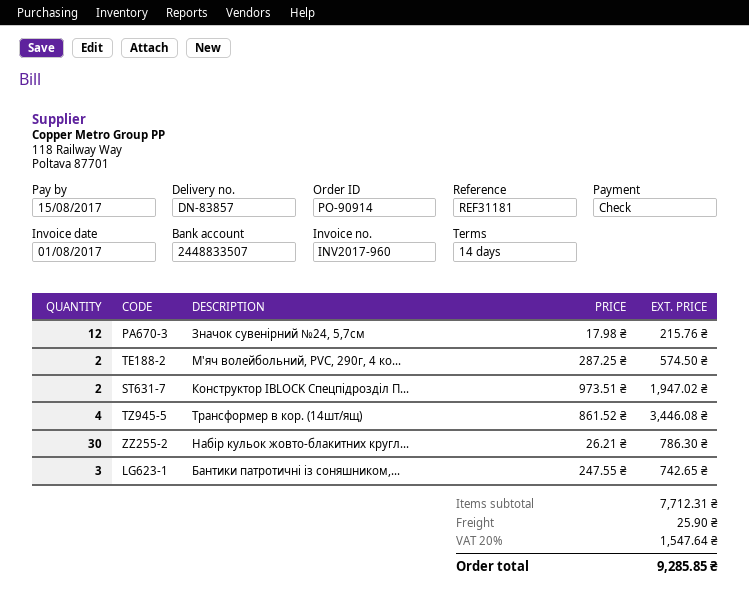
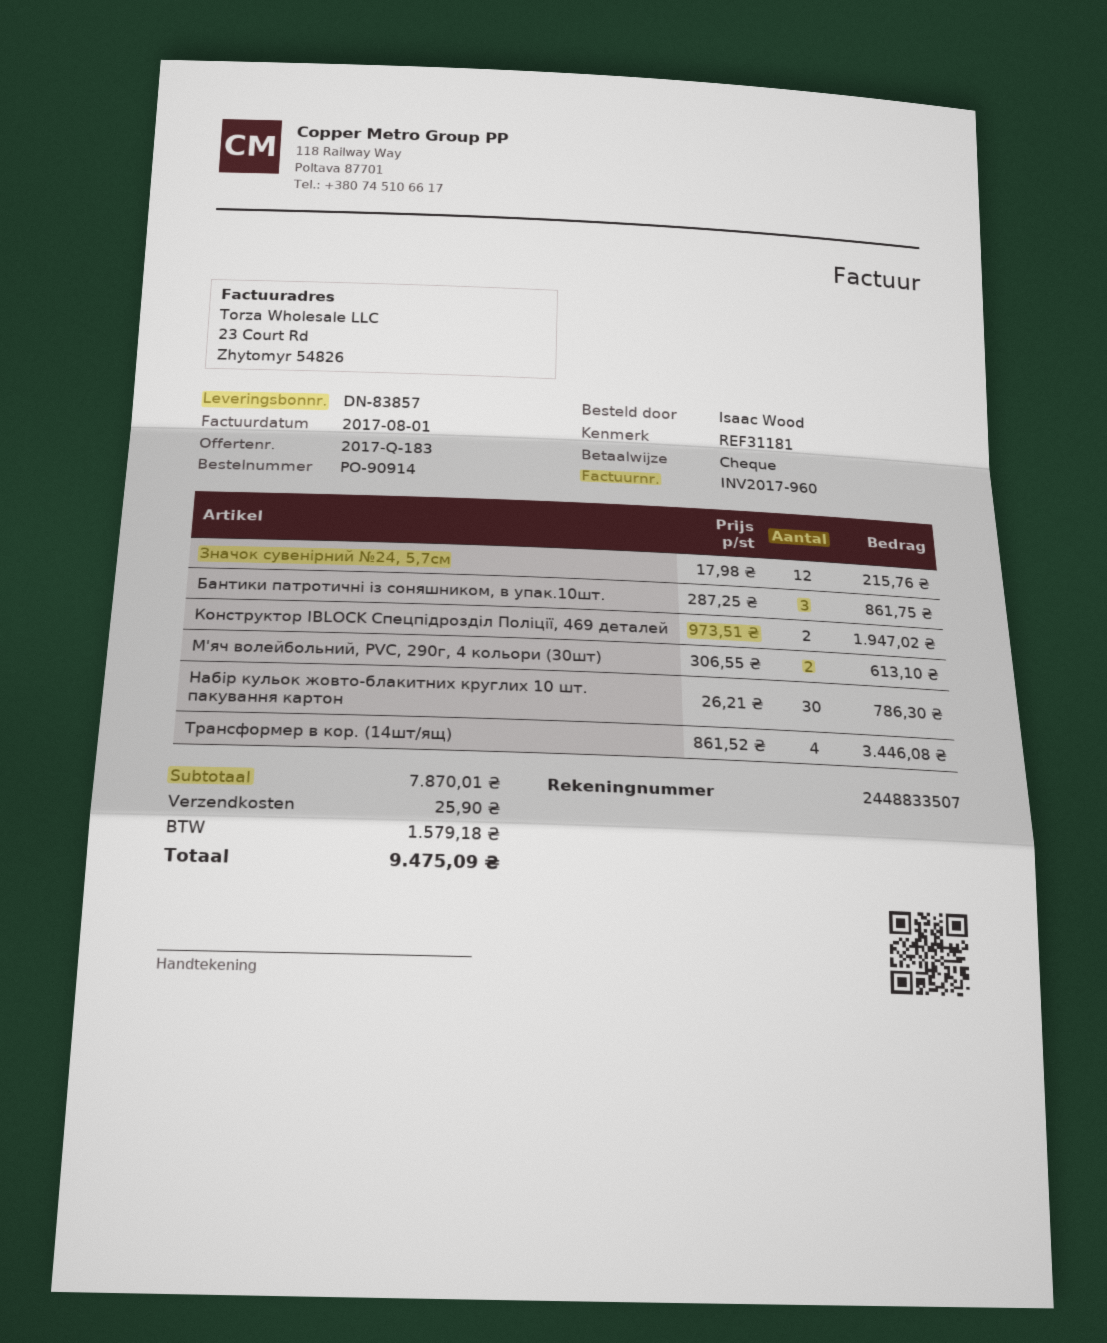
М'яч волейбольний, PVC, 290г, 4 ко...: 2 x 287.25 = 574.50 -> 2 x 306.55 = 613.10
Бантики патротичні із соняшником,...: 3 x 247.55 = 742.65 -> 3 x 287.25 = 861.75
subtotal: 7712.31 -> 7870.01
tax: 1547.64 -> 1579.18
total: 9285.85 -> 9475.09

